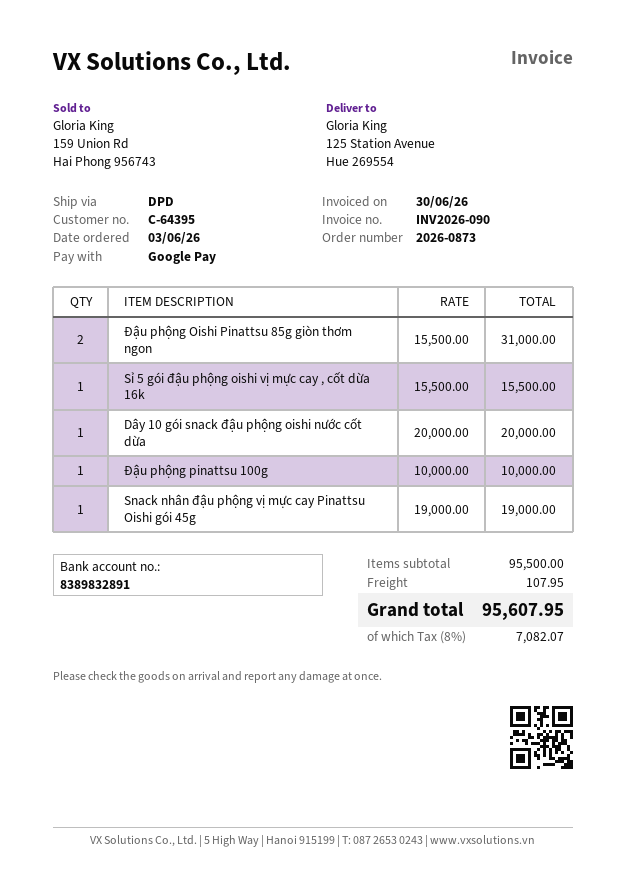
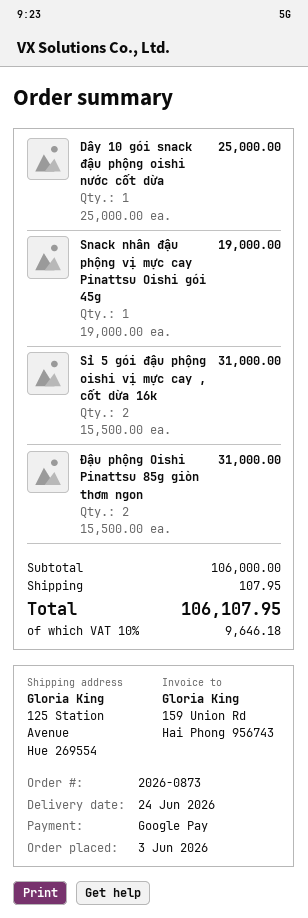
Sỉ 5 gói đậu phộng oishi vị mực cay , cốt dừa 16k: 1 x 15500.00 = 15500.00 -> 2 x 15500.00 = 31000.00
Dây 10 gói snack đậu phộng oishi nước cốt dừa: 1 x 20000.00 = 20000.00 -> 1 x 25000.00 = 25000.00
Đậu phộng pinattsu 100g: 1 x 10000.00 = 10000.00 -> none
subtotal: 95500.00 -> 106000.00
tax: 8% = 7082.07 -> 10% = 9646.18
total: 95607.95 -> 106107.95

